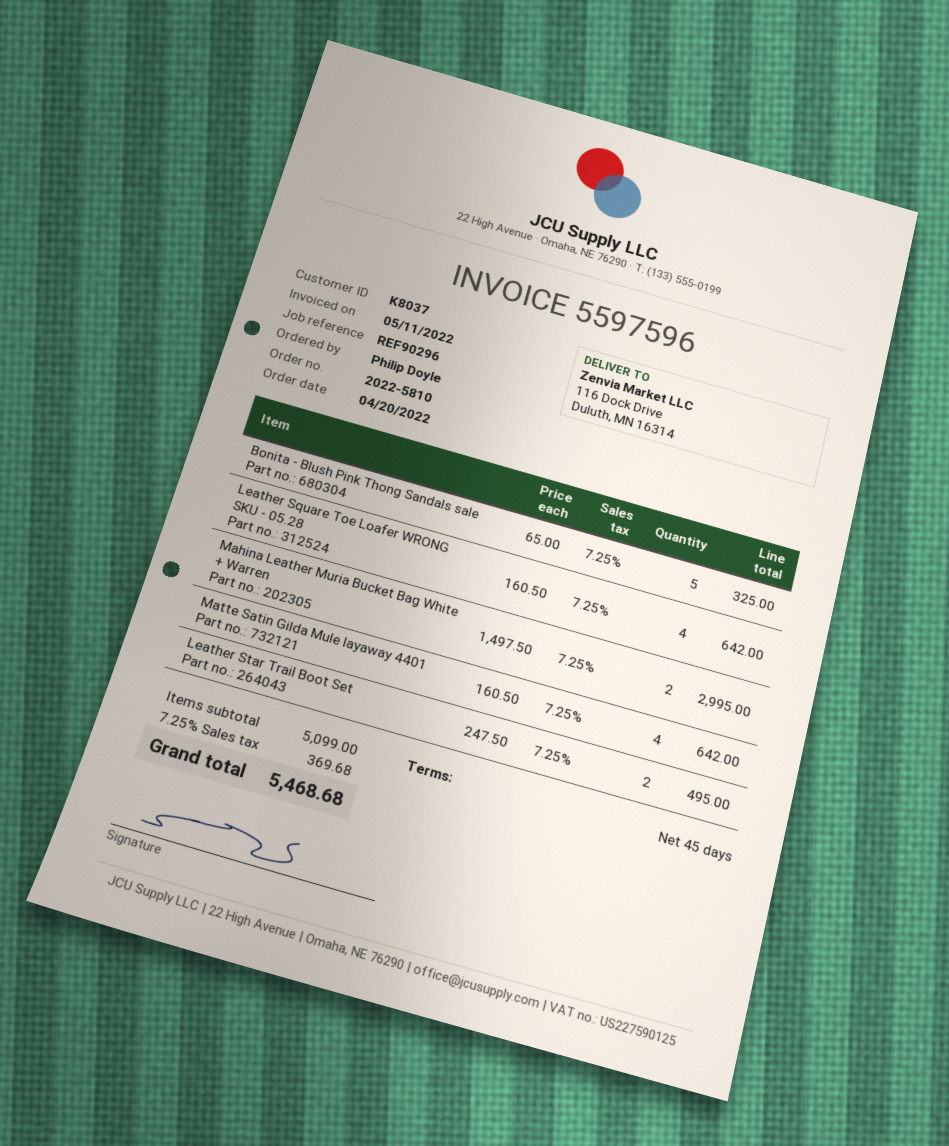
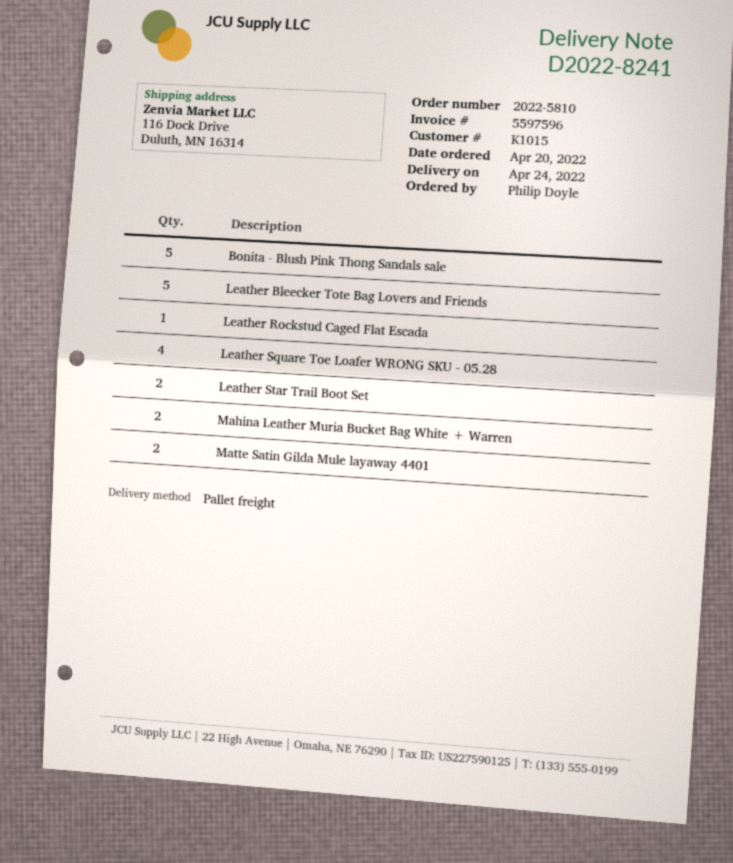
customer number: K8037 -> K1015
Matte Satin Gilda Mule layaway 4401: 4 -> 2
Leather Bleecker Tote Bag Lovers and Friends: none -> 5
Leather Rockstud Caged Flat Escada: none -> 1

